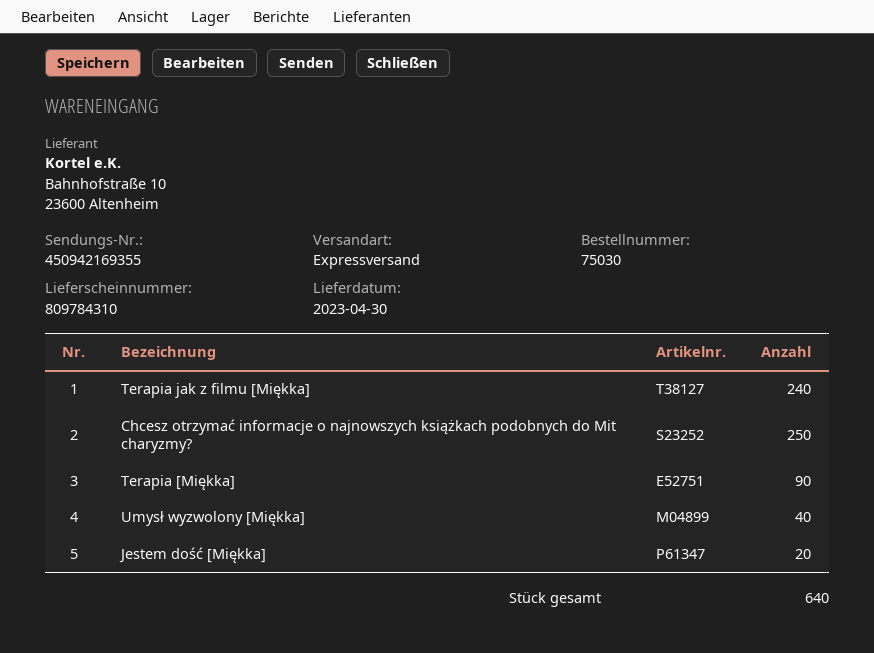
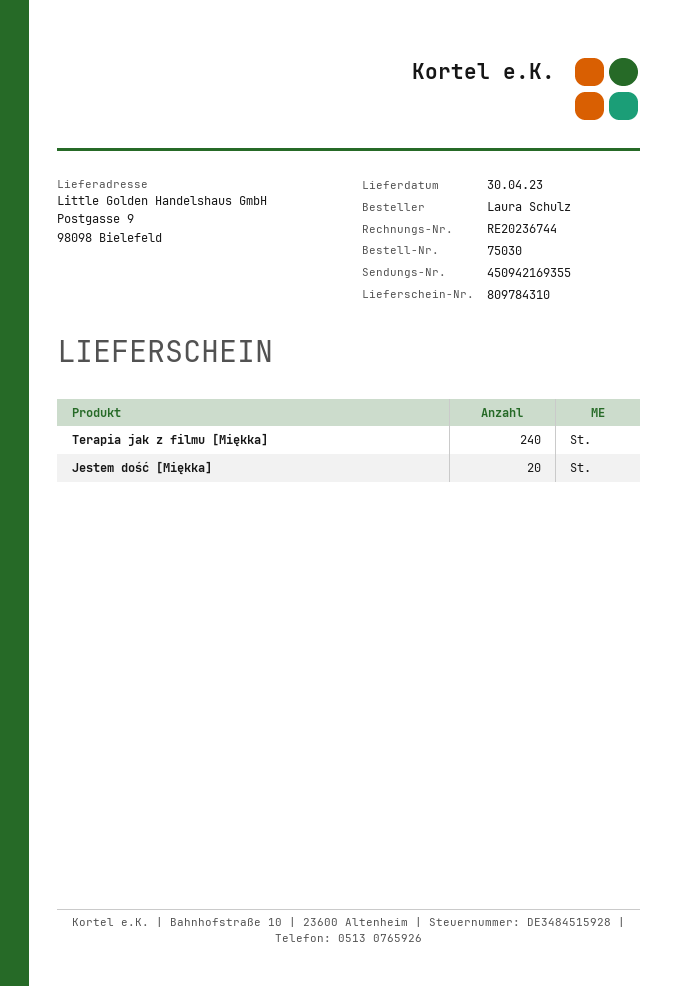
Chcesz otrzymać informacje o najnowszych książkach podobnych do Mit charyzmy?: 250 -> none
Terapia [Miękka]: 90 -> none
Umysł wyzwolony [Miękka]: 40 -> none

